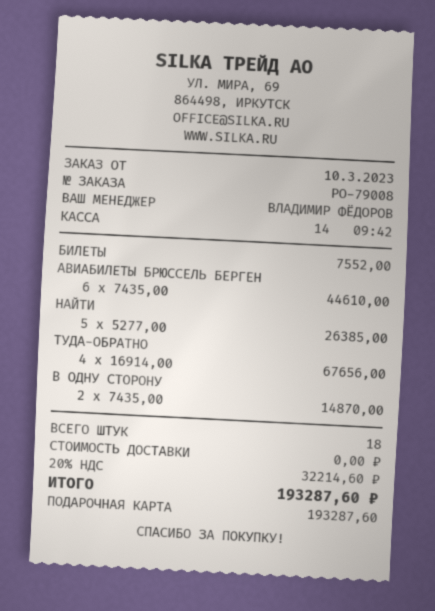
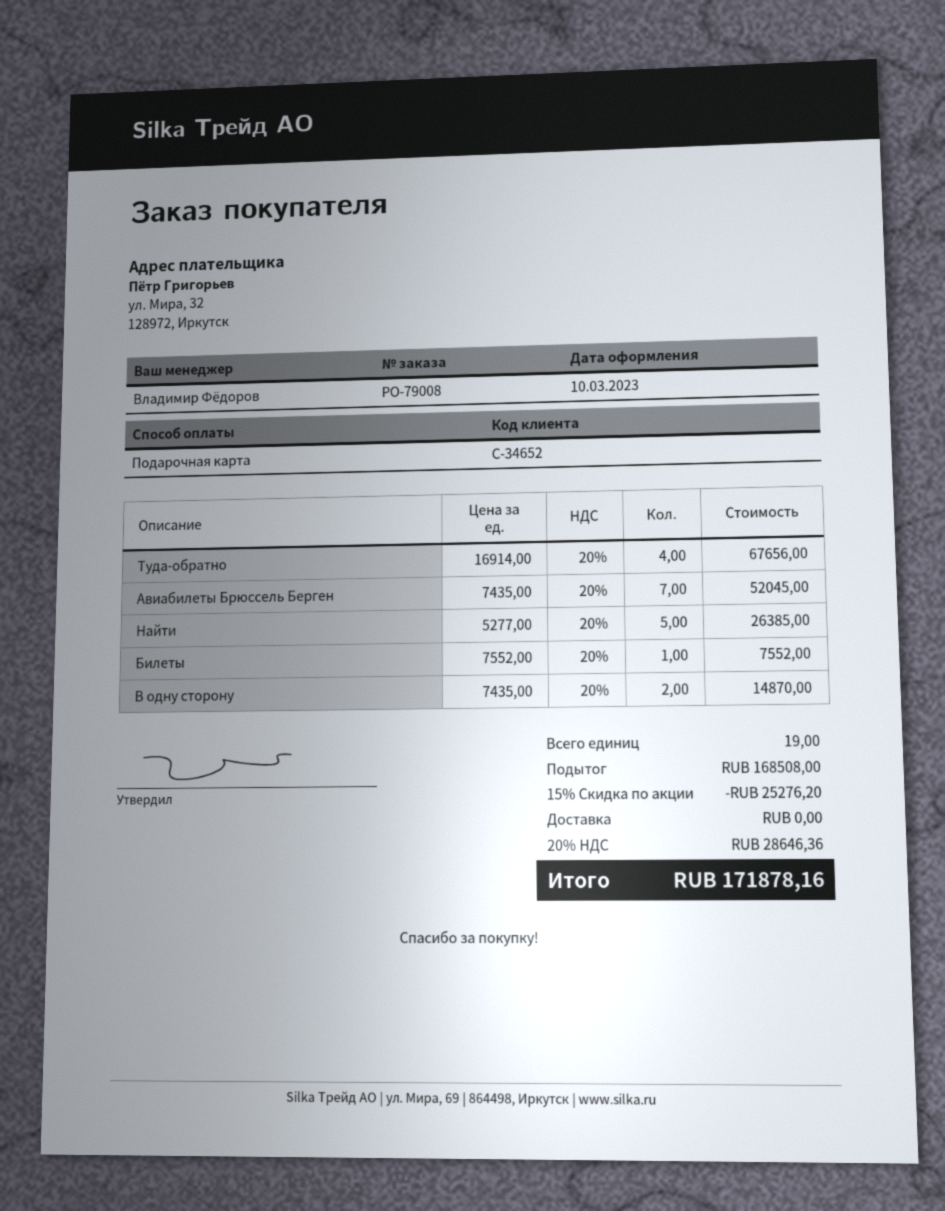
АВИАБИЛЕТЫ БРЮССЕЛЬ БЕРГЕН: 6 x 7435.00 = 44610.00 -> 7 x 7435.00 = 52045.00
total quantity: 18 -> 19
discount: none -> 15% = 25276.20
tax: 20% = 32214.60 -> 20% = 28646.36
total: 193287.60 -> 171878.16

